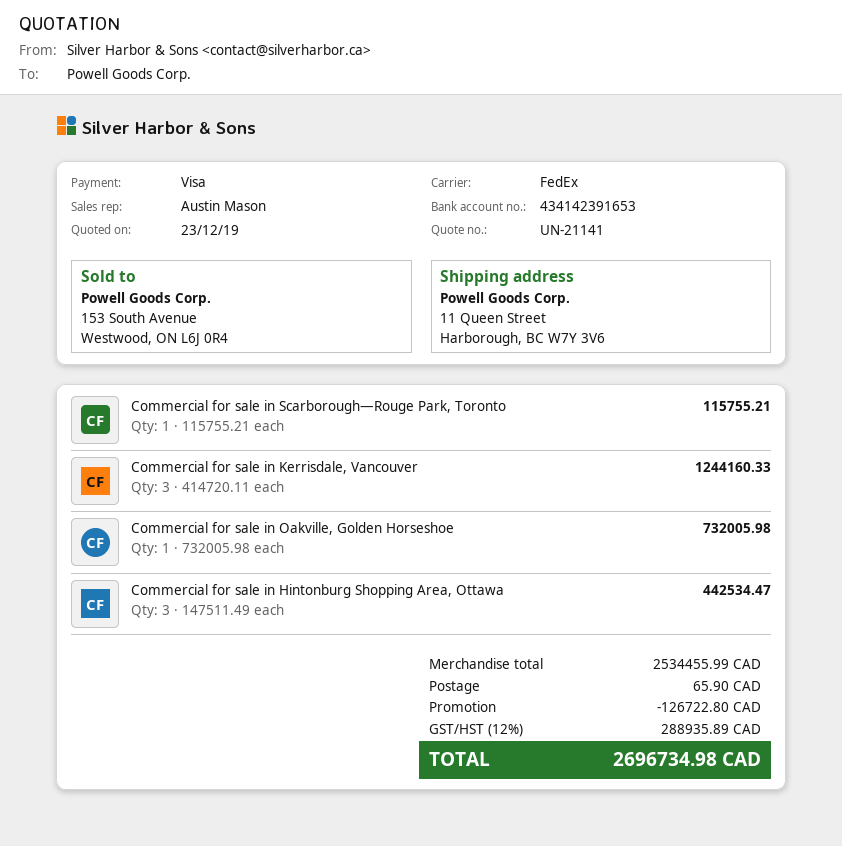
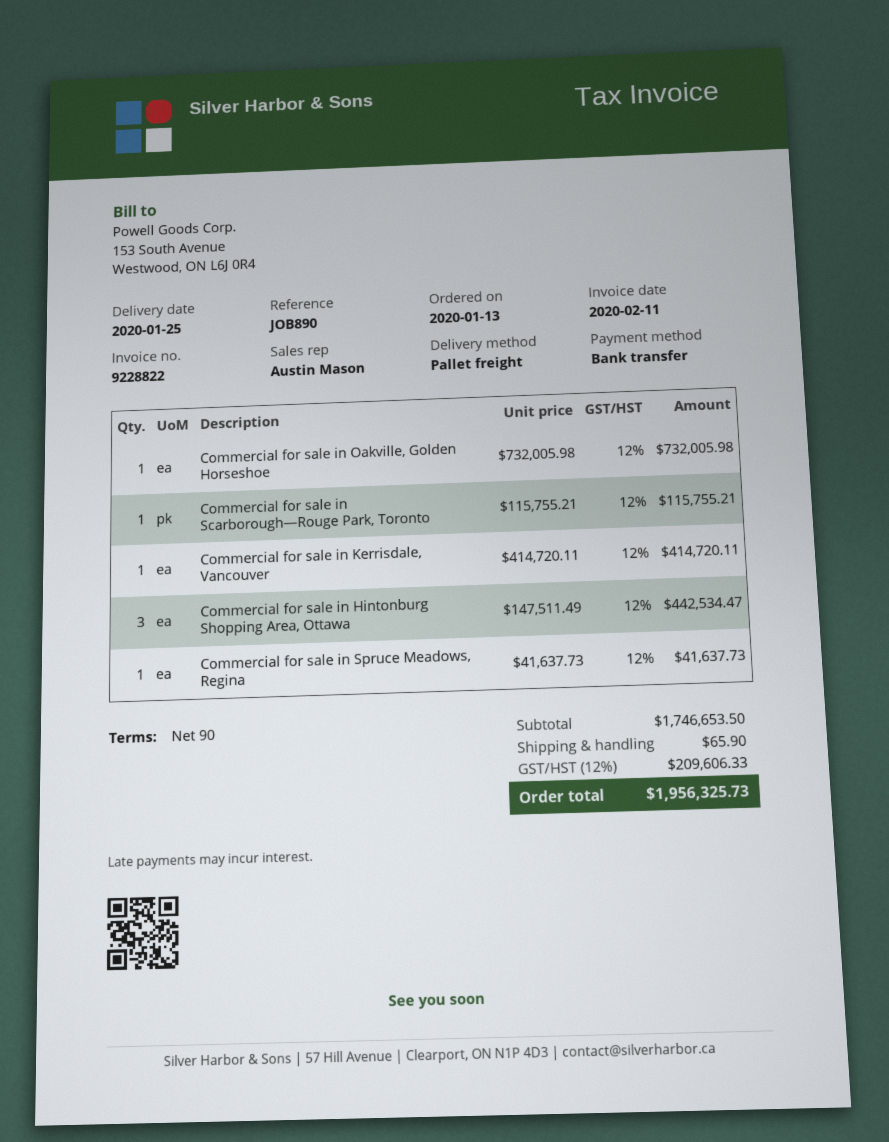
payment method: Visa -> bank transfer
shipping method: FedEx -> pallet freight
Commercial for sale in Kerrisdale, Vancouver: 3 x 414720.11 = 1244160.33 -> 1 x 414720.11 = 414720.11
Commercial for sale in Spruce Meadows, Regina: none -> 1 x 41637.73 = 41637.73
subtotal: 2534455.99 -> 1746653.50
discount: 126722.80 -> none
tax: 12% = 288935.89 -> 12% = 209606.33
total: 2696734.98 -> 1956325.73

